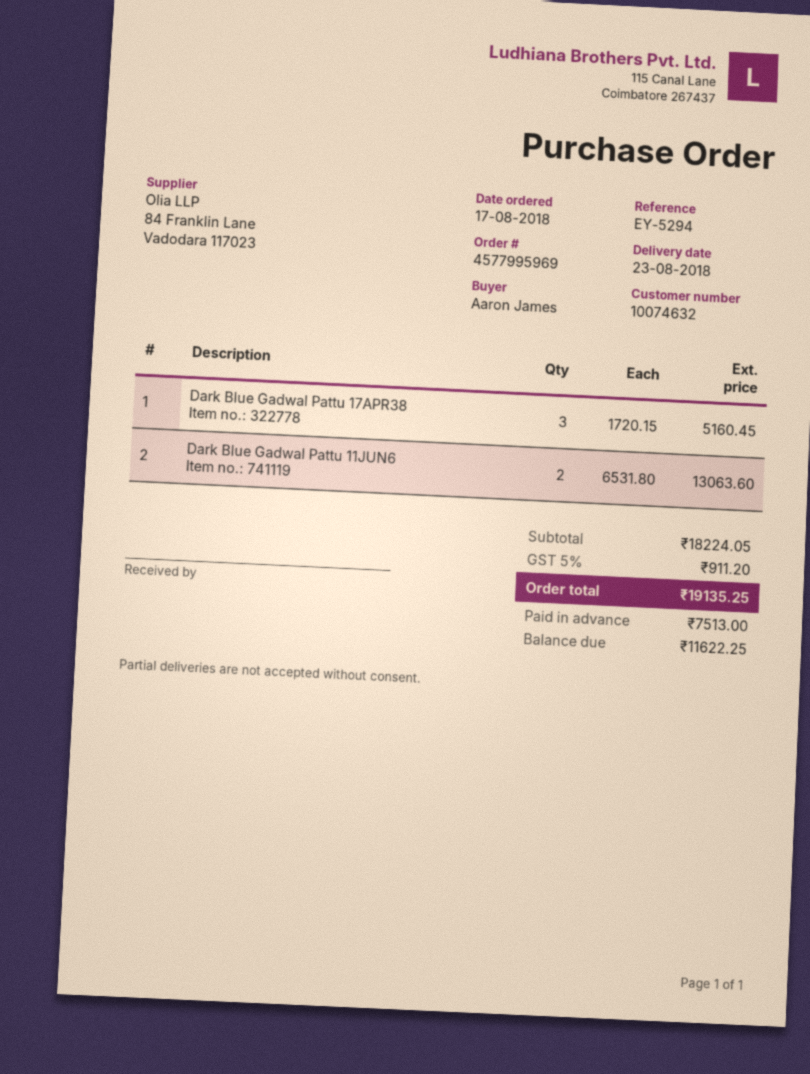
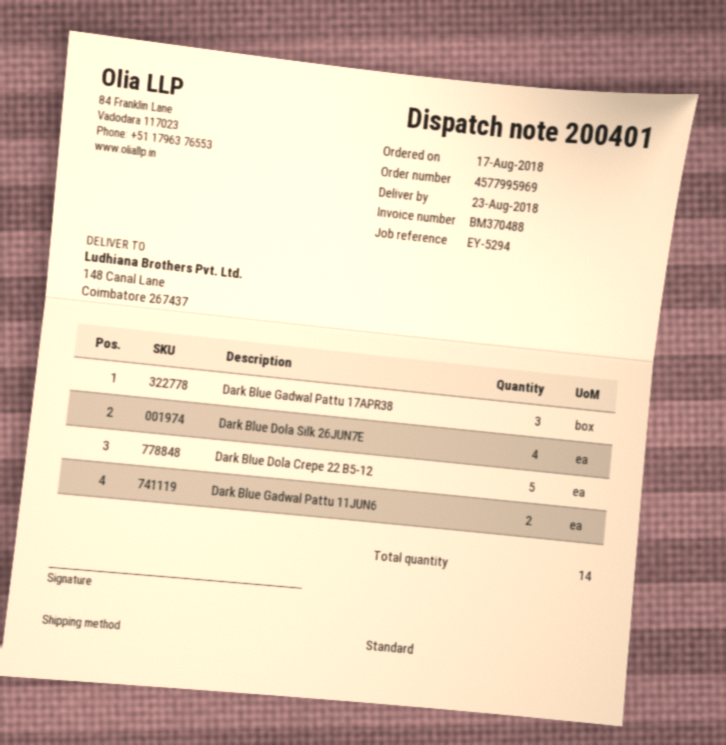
Dark Blue Dola Silk 26JUN7E: none -> 4
Dark Blue Dola Crepe 22 B5-12: none -> 5

